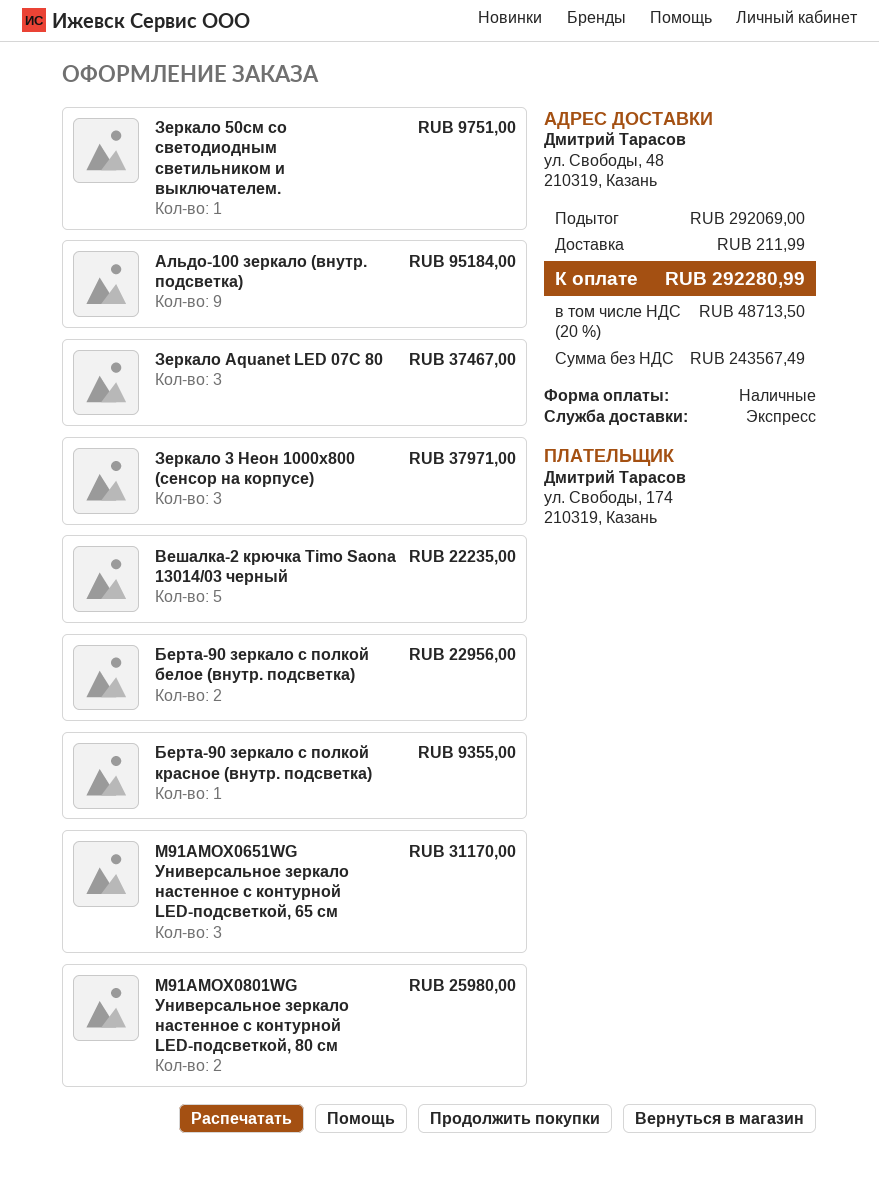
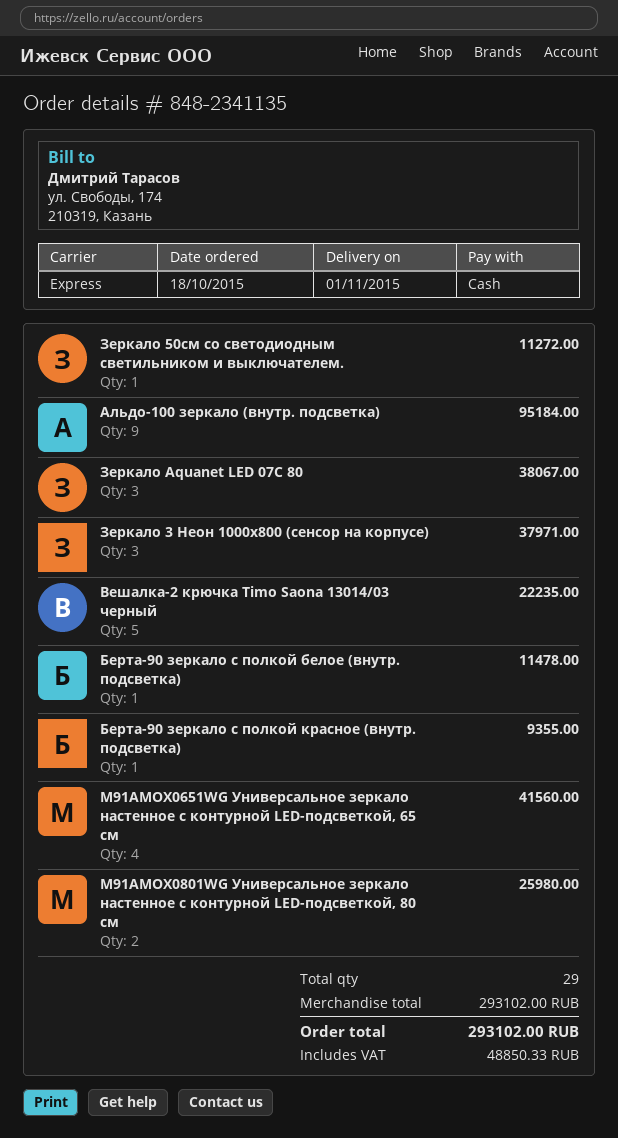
Зеркало 50см со светодиодным светильником и выключателем.: 1 for 9751.00 -> 1 for 11272.00
Зеркало Aquanet LED 07C 80: 3 for 37467.00 -> 3 for 38067.00
Берта-90 зеркало с полкой белое (внутр. подсветка): 2 for 22956.00 -> 1 for 11478.00
M91AMOX0651WG Универсальное зеркало настенное с контурной LED-подсветкой, 65 см: 3 for 31170.00 -> 4 for 41560.00
subtotal: 292069.00 -> 293102.00
shipping: 211.99 -> none
tax: 48713.50 -> 48850.33
total: 292280.99 -> 293102.00

